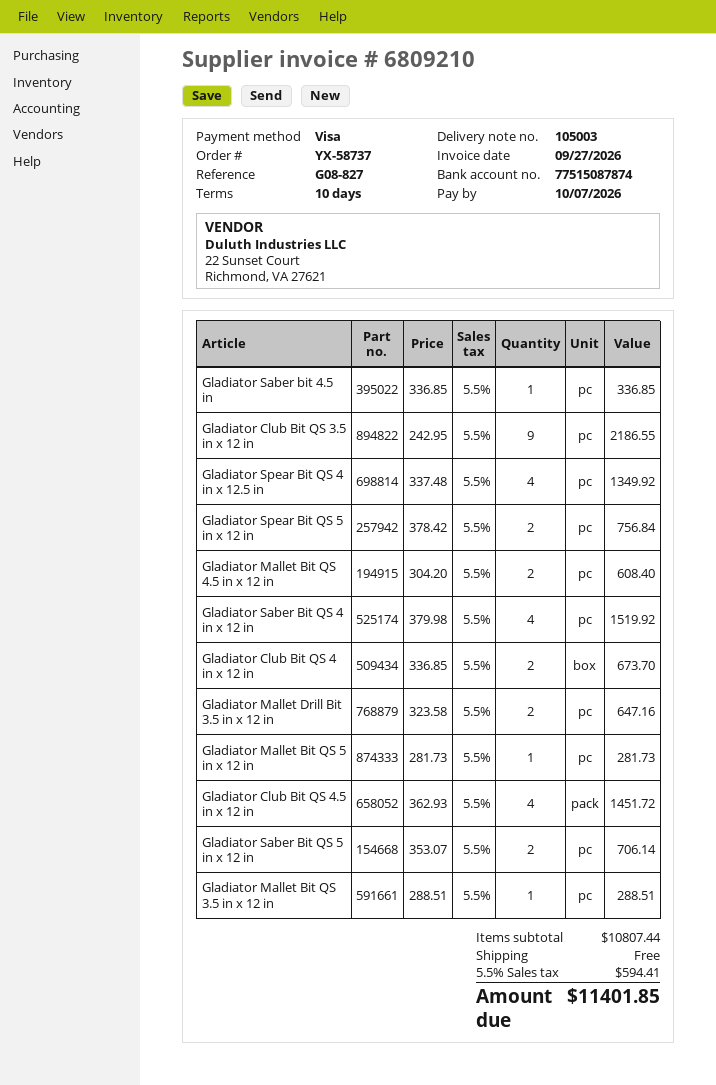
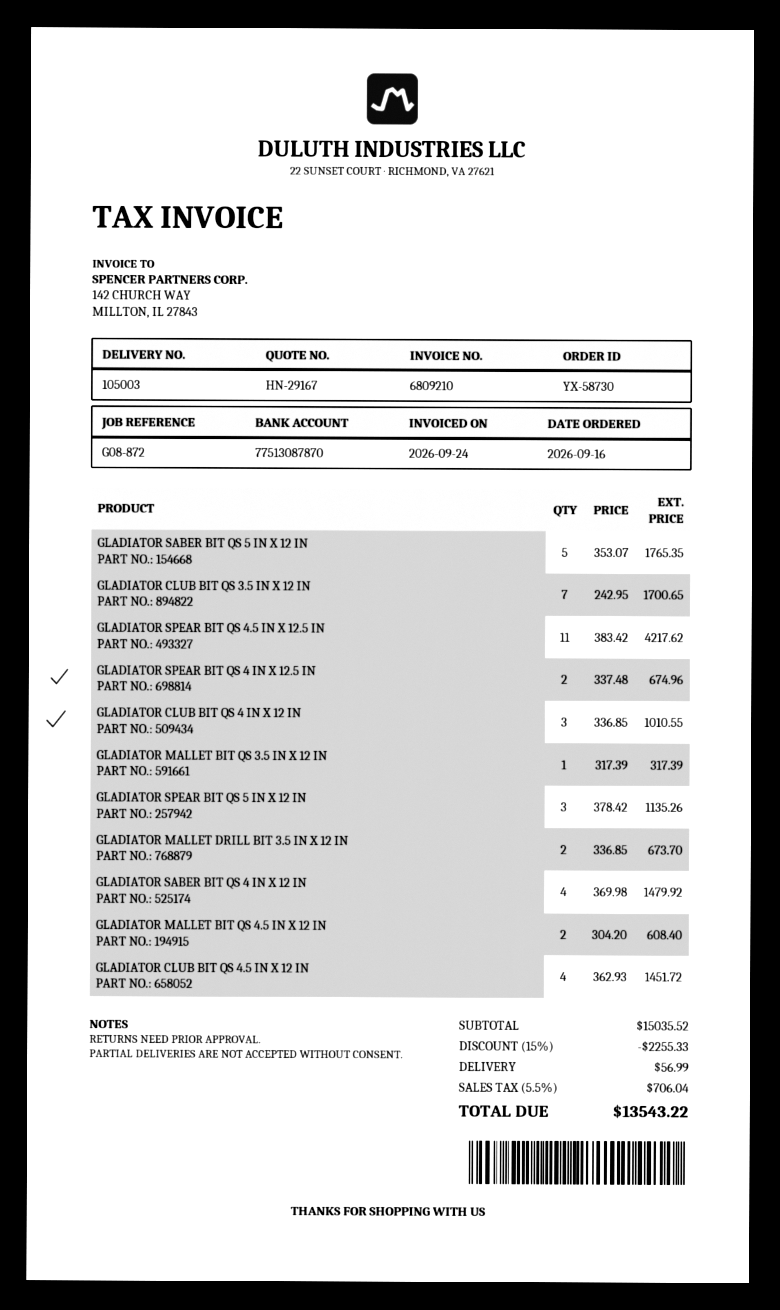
order number: YX-58737 -> YX-58730
invoice date: 2026-09-27 -> 2026-09-24
reference: G08-827 -> G08-872
bank account: 77515087874 -> 77513087870
Gladiator Saber bit 4.5 in: 1 x 336.85 = 336.85 -> none
Gladiator Club Bit QS 3.5 in x 12 in: 9 x 242.95 = 2186.55 -> 7 x 242.95 = 1700.65
Gladiator Spear Bit QS 4 in x 12.5 in: 4 x 337.48 = 1349.92 -> 2 x 337.48 = 674.96
Gladiator Spear Bit QS 5 in x 12 in: 2 x 378.42 = 756.84 -> 3 x 378.42 = 1135.26
Gladiator Saber Bit QS 4 in x 12 in: 4 x 379.98 = 1519.92 -> 4 x 369.98 = 1479.92
Gladiator Club Bit QS 4 in x 12 in: 2 x 336.85 = 673.70 -> 3 x 336.85 = 1010.55
Gladiator Mallet Drill Bit 3.5 in x 12 in: 2 x 323.58 = 647.16 -> 2 x 336.85 = 673.70
Gladiator Mallet Bit QS 5 in x 12 in: 1 x 281.73 = 281.73 -> none
Gladiator Saber Bit QS 5 in x 12 in: 2 x 353.07 = 706.14 -> 5 x 353.07 = 1765.35
Gladiator Mallet Bit QS 3.5 in x 12 in: 1 x 288.51 = 288.51 -> 1 x 317.39 = 317.39
GLADIATOR SPEAR BIT QS 4.5 IN X 12.5 IN: none -> 11 x 383.42 = 4217.62
subtotal: 10807.44 -> 15035.52
discount: none -> 15% = 2255.33
shipping: 0.00 -> 56.99
tax: 5.5% = 594.41 -> 5.5% = 706.04
total: 11401.85 -> 13543.22

